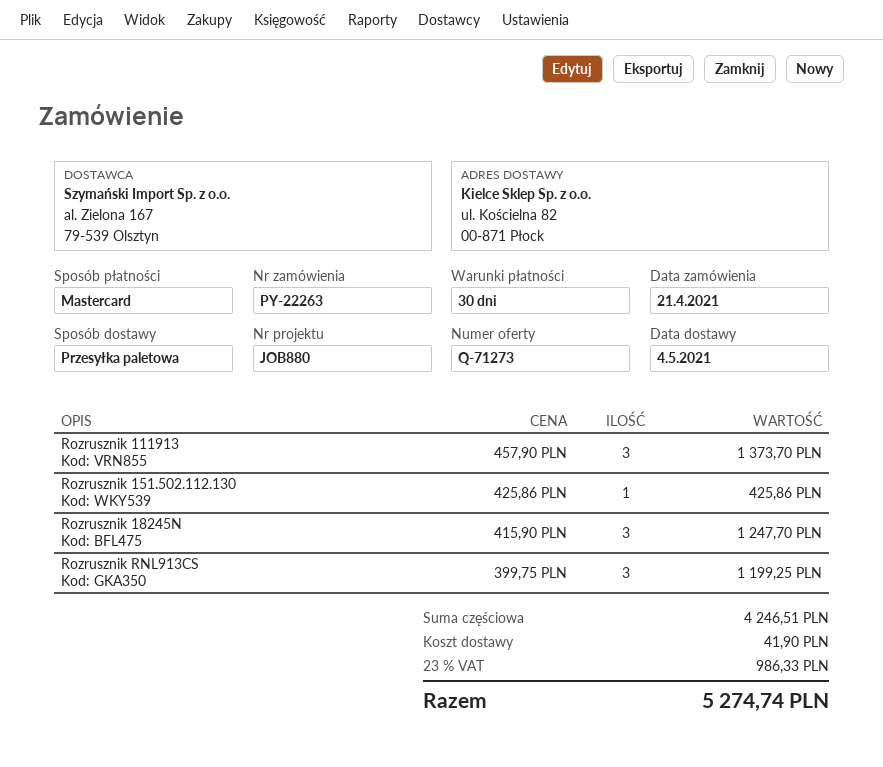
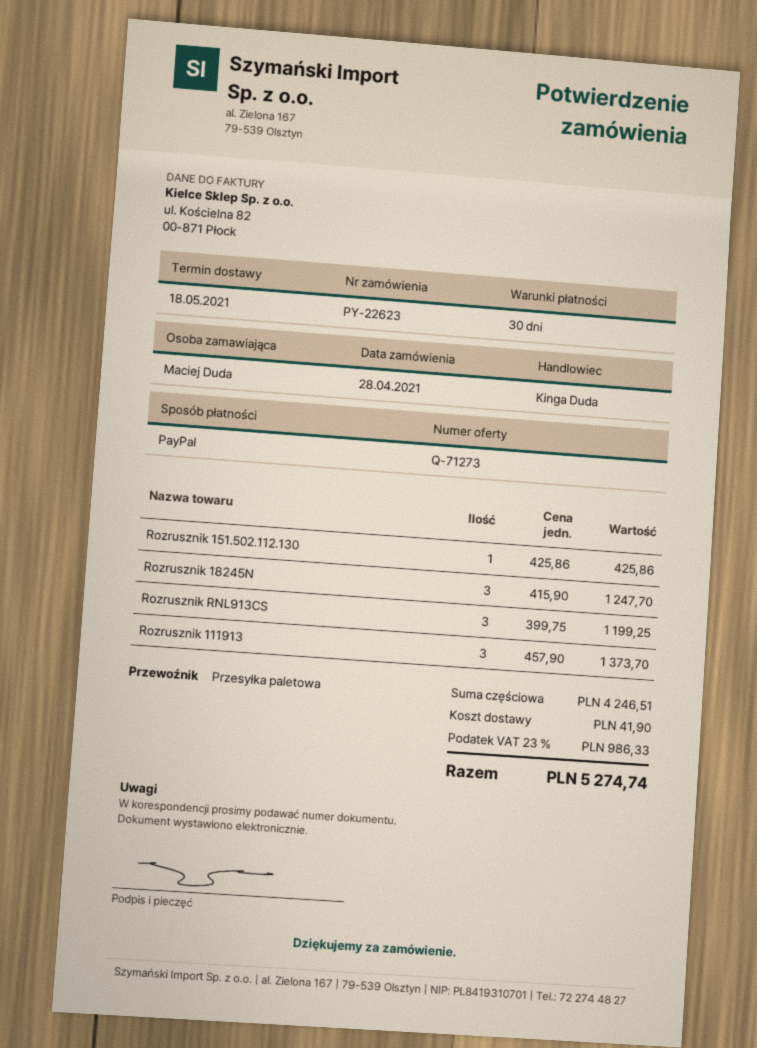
order number: PY-22263 -> PY-22623
order date: 2021-04-21 -> 2021-04-28
delivery date: 2021-05-04 -> 2021-05-18
payment method: Mastercard -> PayPal

